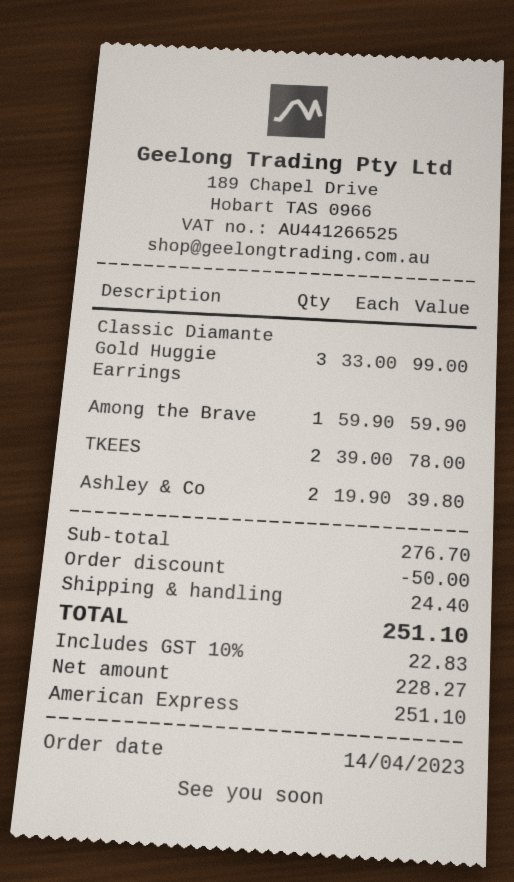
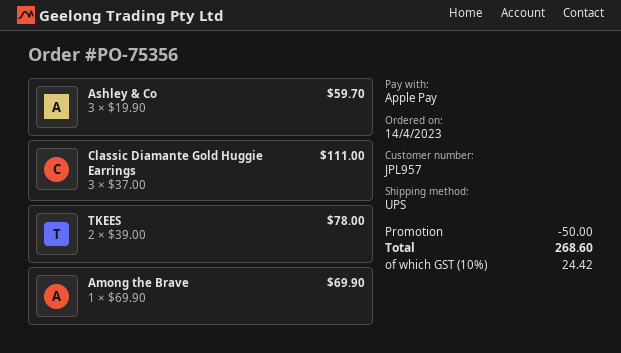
payment method: American Express -> Apple Pay
Classic Diamante Gold Huggie Earrings: 3 x 33.00 = 99.00 -> 3 x 37.00 = 111.00
Among the Brave: 1 x 59.90 = 59.90 -> 1 x 69.90 = 69.90
Ashley & Co: 2 x 19.90 = 39.80 -> 3 x 19.90 = 59.70
shipping: 24.40 -> none
tax: 10% = 22.83 -> 10% = 24.42
total: 251.10 -> 268.60

